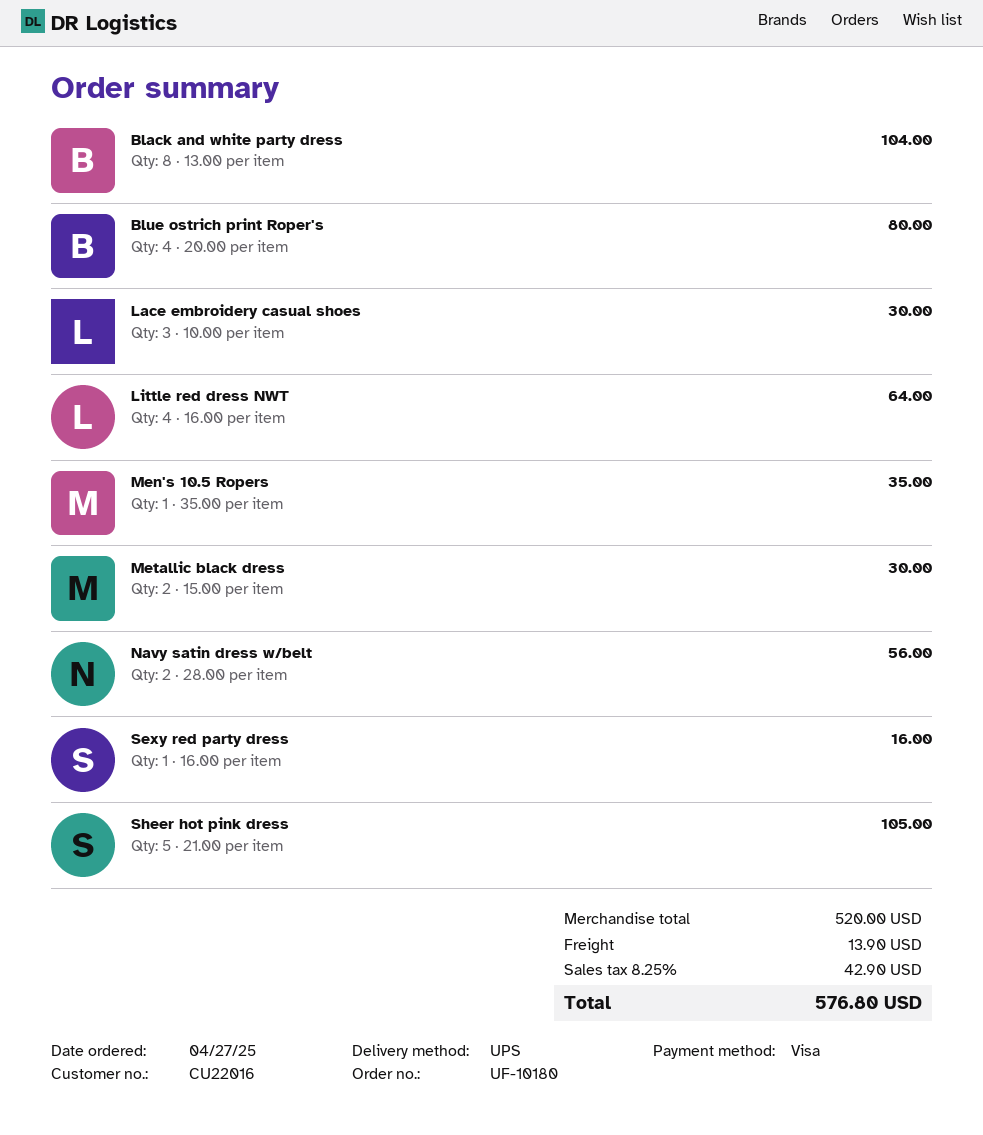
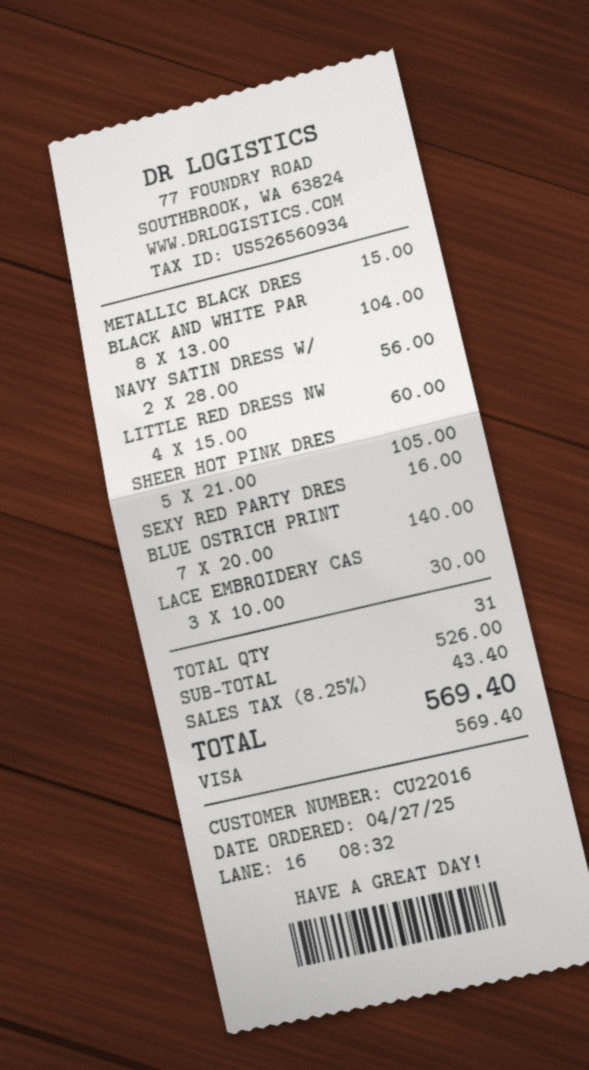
Blue ostrich print Roper's: 4 x 20.00 = 80.00 -> 7 x 20.00 = 140.00
Little red dress NWT: 4 x 16.00 = 64.00 -> 4 x 15.00 = 60.00
Men's 10.5 Ropers: 1 x 35.00 = 35.00 -> none
Metallic black dress: 2 x 15.00 = 30.00 -> 1 x 15.00 = 15.00
subtotal: 520.00 -> 526.00
shipping: 13.90 -> none
tax: 8.25% = 42.90 -> 8.25% = 43.40
total: 576.80 -> 569.40

